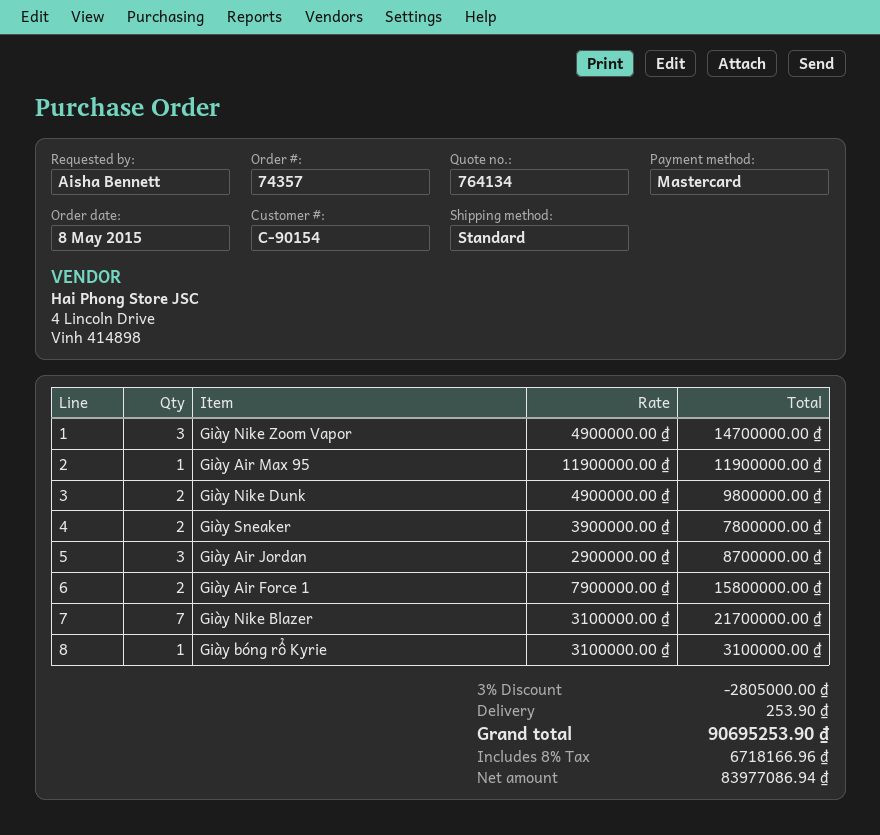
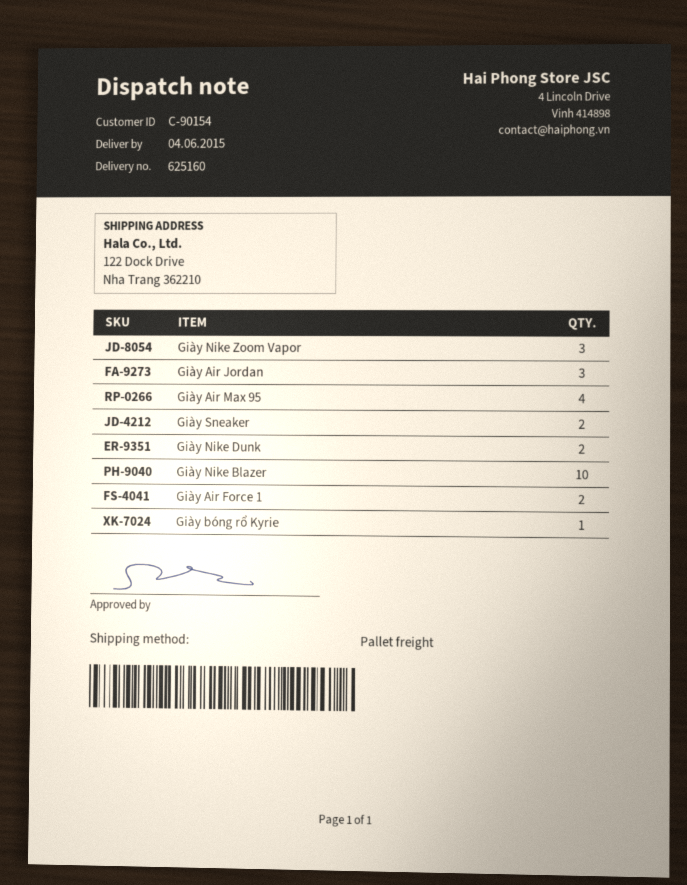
shipping method: standard -> pallet freight
Giày Air Max 95: 1 -> 4
Giày Nike Blazer: 7 -> 10

